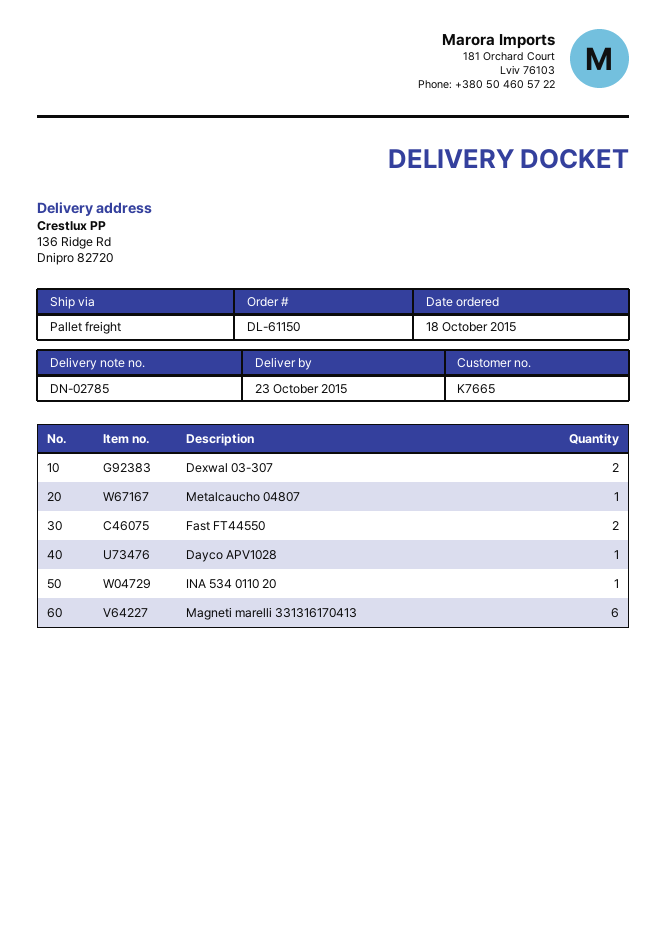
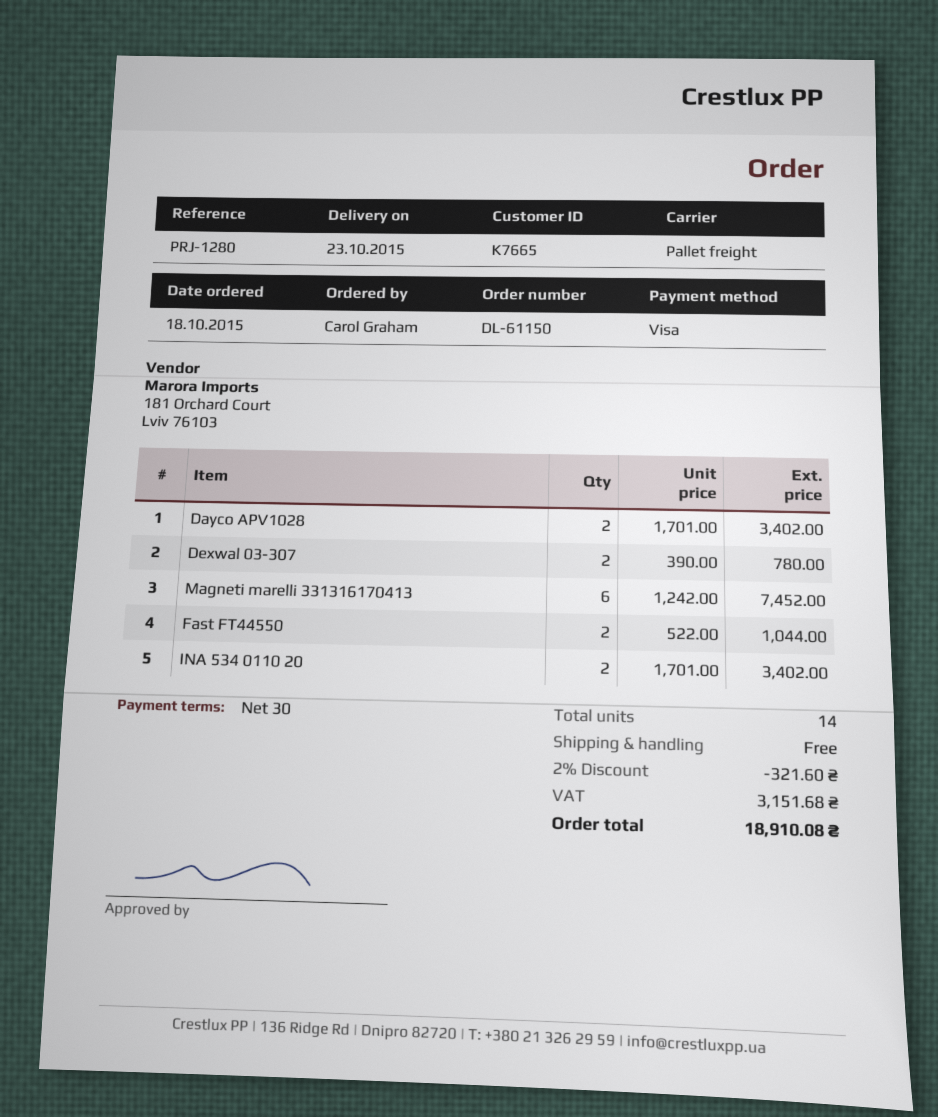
Metalcaucho 04807: 1 -> none
Dayco APV1028: 1 -> 2
INA 534 0110 20: 1 -> 2

